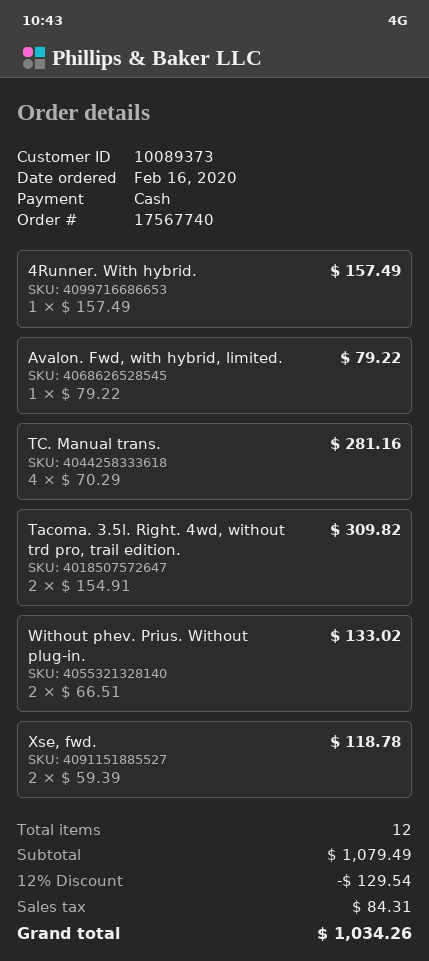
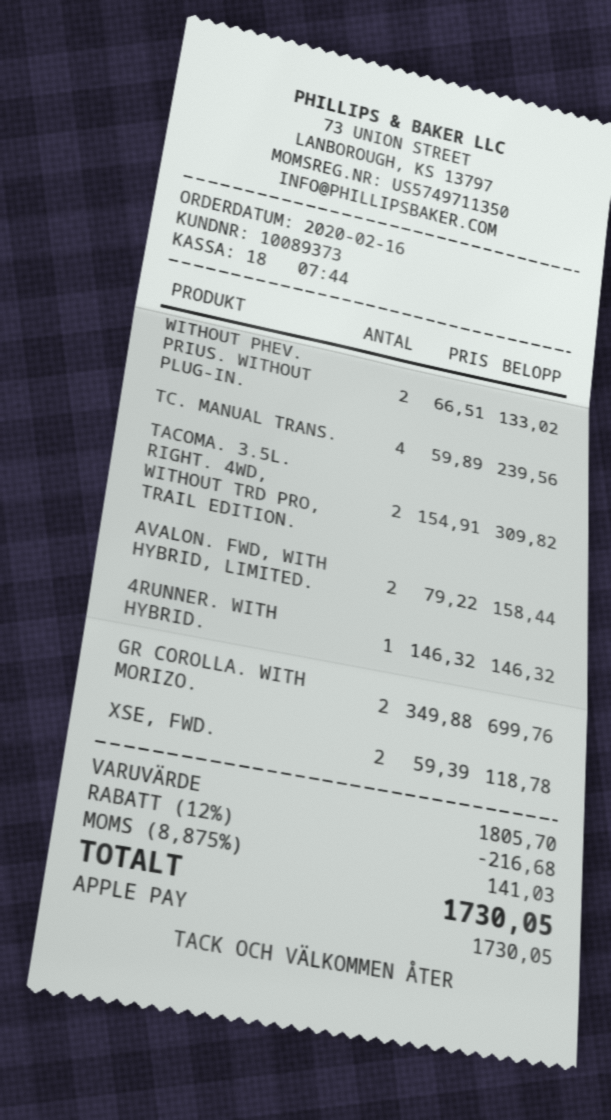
payment method: cash -> Apple Pay
4Runner. With hybrid.: 1 x 157.49 = 157.49 -> 1 x 146.32 = 146.32
Avalon. Fwd, with hybrid, limited.: 1 x 79.22 = 79.22 -> 2 x 79.22 = 158.44
TC. Manual trans.: 4 x 70.29 = 281.16 -> 4 x 59.89 = 239.56
GR COROLLA. WITH MORIZO.: none -> 2 x 349.88 = 699.76
subtotal: 1079.49 -> 1805.70
discount: 12% = 129.54 -> 12% = 216.68
tax: 84.31 -> 141.03
total: 1034.26 -> 1730.05

